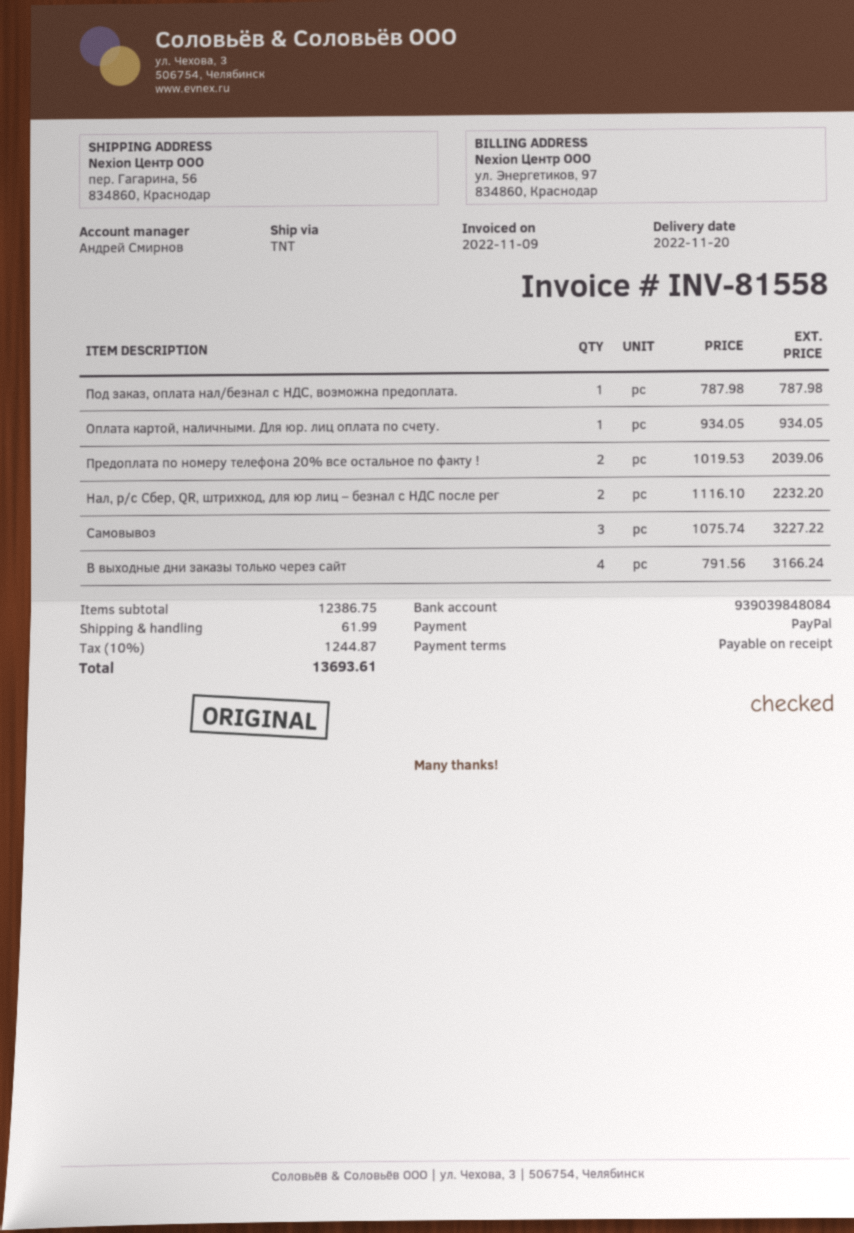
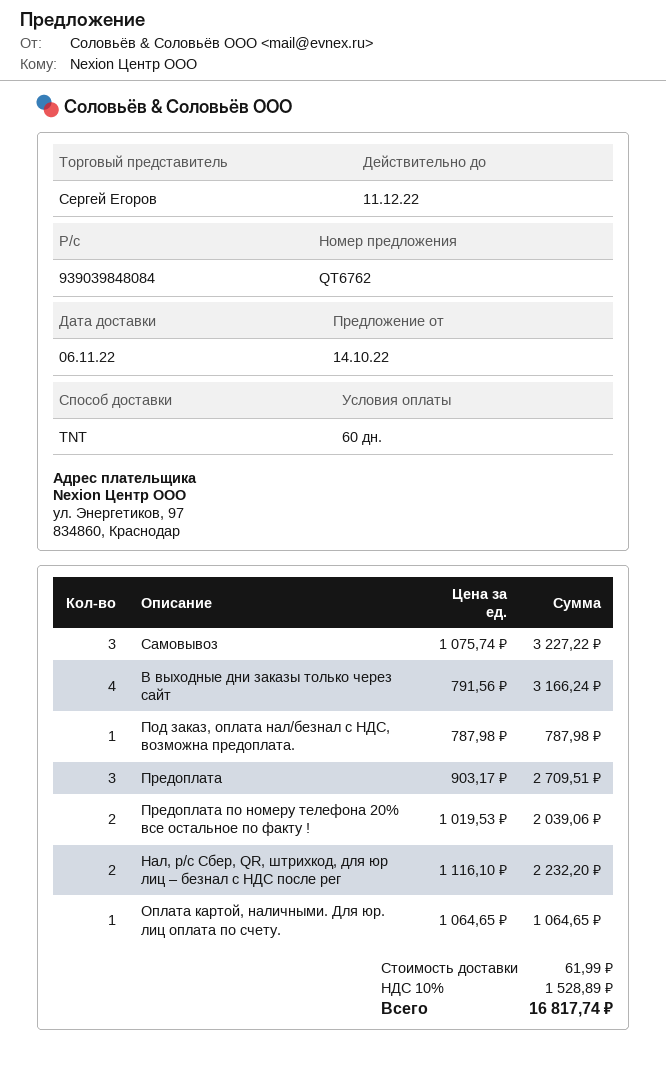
delivery date: 2022-11-20 -> 2022-11-06
payment terms: on receipt -> 60 days
sales rep: Андрей Смирнов -> Сергей Егоров
Оплата картой, наличными. Для юр. лиц оплата по счету.: 1 x 934.05 = 934.05 -> 1 x 1064.65 = 1064.65
Предоплата: none -> 3 x 903.17 = 2709.51
tax: 10% = 1244.87 -> 10% = 1528.89
total: 13693.61 -> 16817.74

